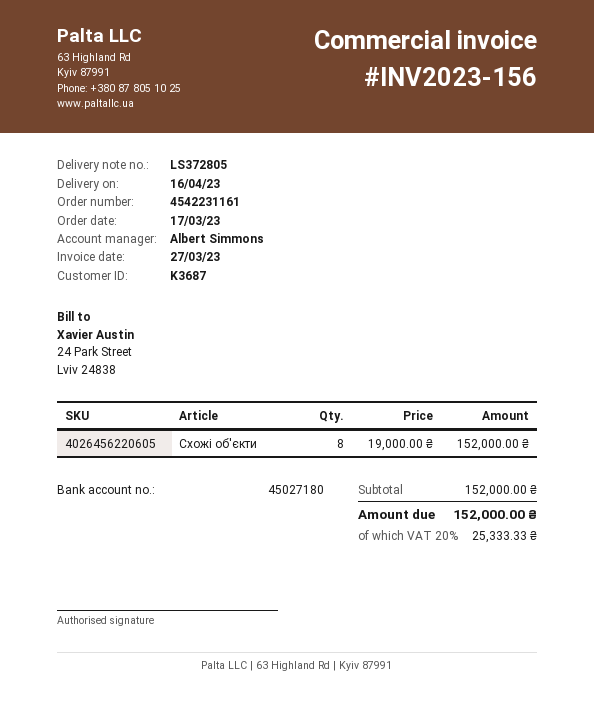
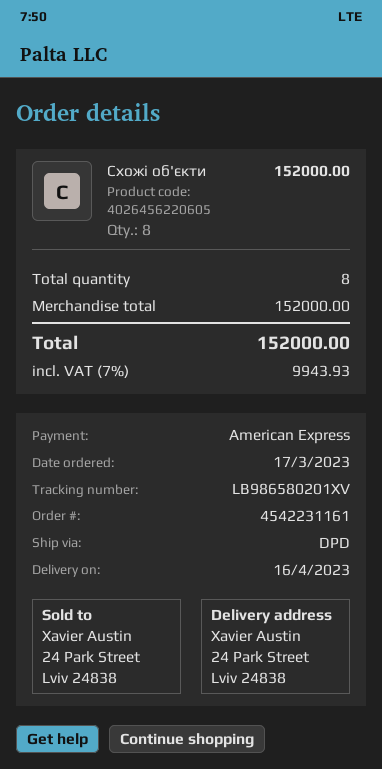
tax: 20% = 25333.33 -> 7% = 9943.93

